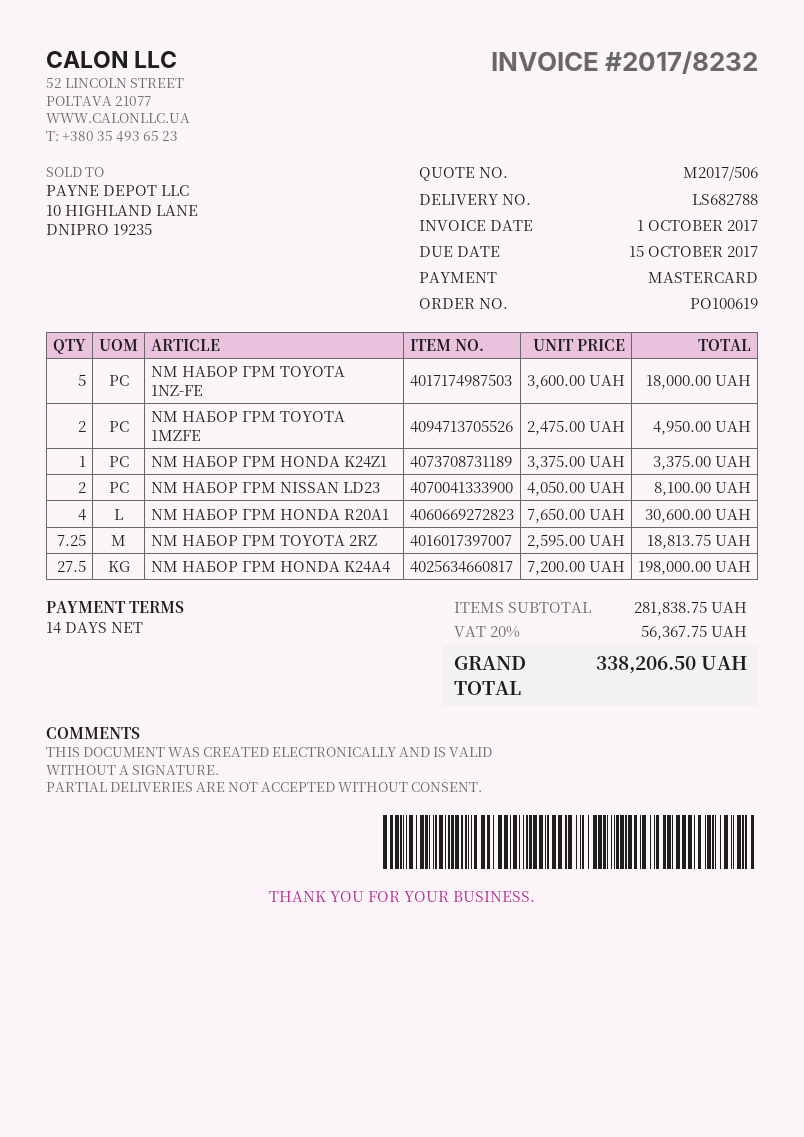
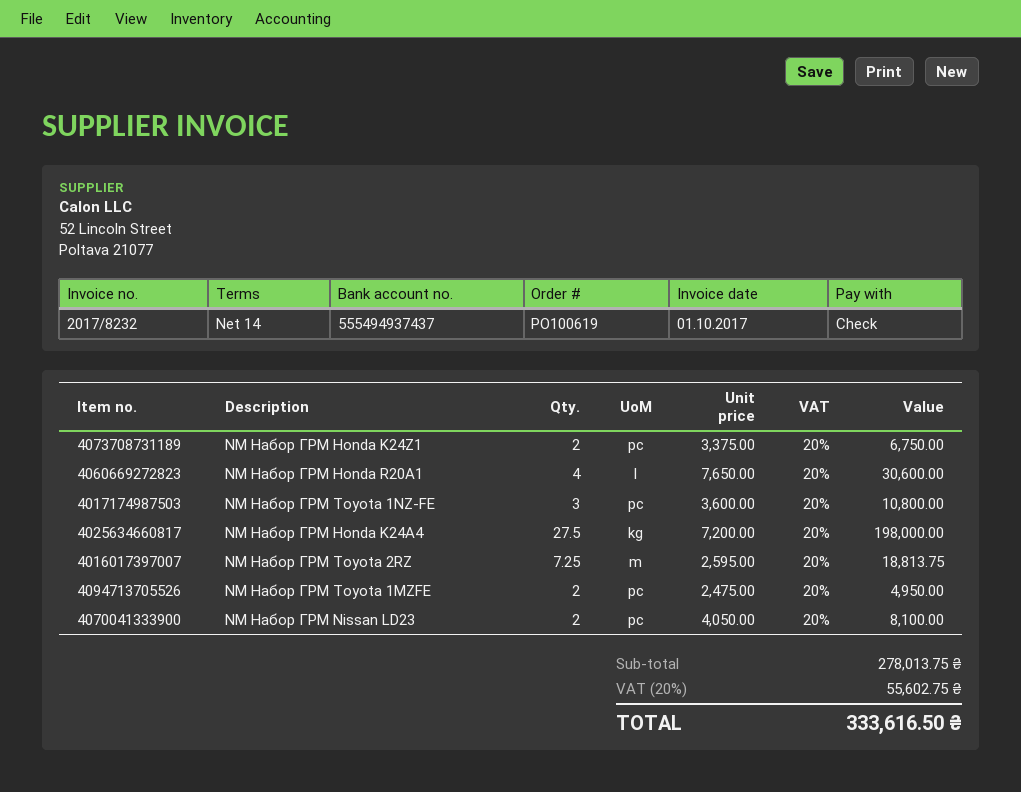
payment method: Mastercard -> cheque
NM НАБОР ГРМ TOYOTA 1NZ-FE: 5 x 3600.00 = 18000.00 -> 3 x 3600.00 = 10800.00
NM НАБОР ГРМ HONDA K24Z1: 1 x 3375.00 = 3375.00 -> 2 x 3375.00 = 6750.00
subtotal: 281838.75 -> 278013.75
tax: 20% = 56367.75 -> 20% = 55602.75
total: 338206.50 -> 333616.50

